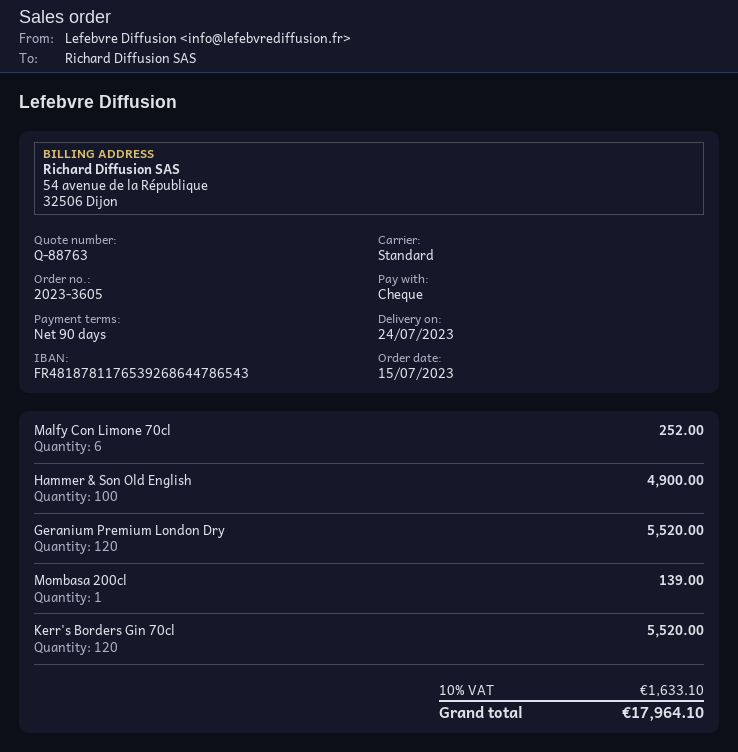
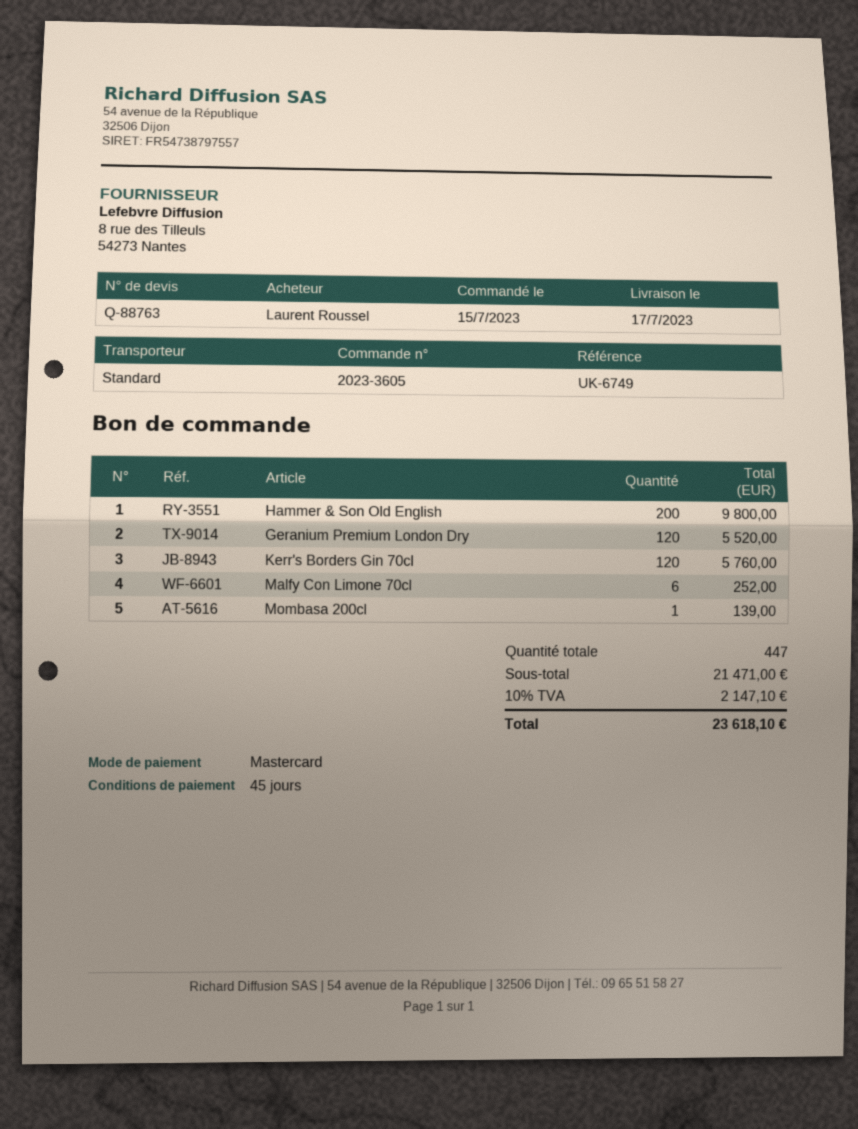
delivery date: 2023-07-24 -> 2023-07-17
payment terms: 90 days -> 45 days
payment method: cheque -> Mastercard
Hammer & Son Old English: 100 for 4900.00 -> 200 for 9800.00
Kerr's Borders Gin 70cl: 120 for 5520.00 -> 120 for 5760.00
tax: 10% = 1633.10 -> 10% = 2147.10
total: 17964.10 -> 23618.10

